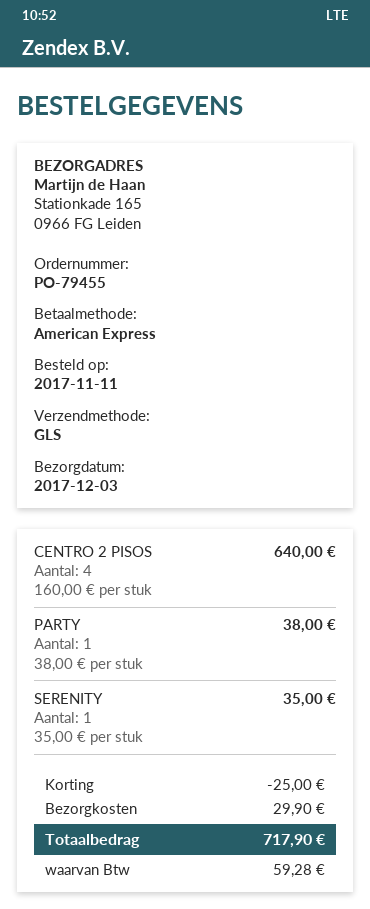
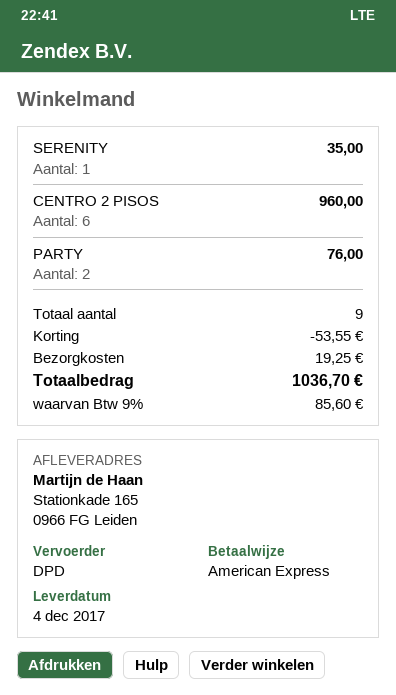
delivery date: 2017-12-03 -> 2017-12-04
shipping method: GLS -> DPD
CENTRO 2 PISOS: 4 for 640.00 -> 6 for 960.00
PARTY: 1 for 38.00 -> 2 for 76.00
discount: 25.00 -> 53.55
shipping: 29.90 -> 19.25
tax: 59.28 -> 85.60
total: 717.90 -> 1036.70

